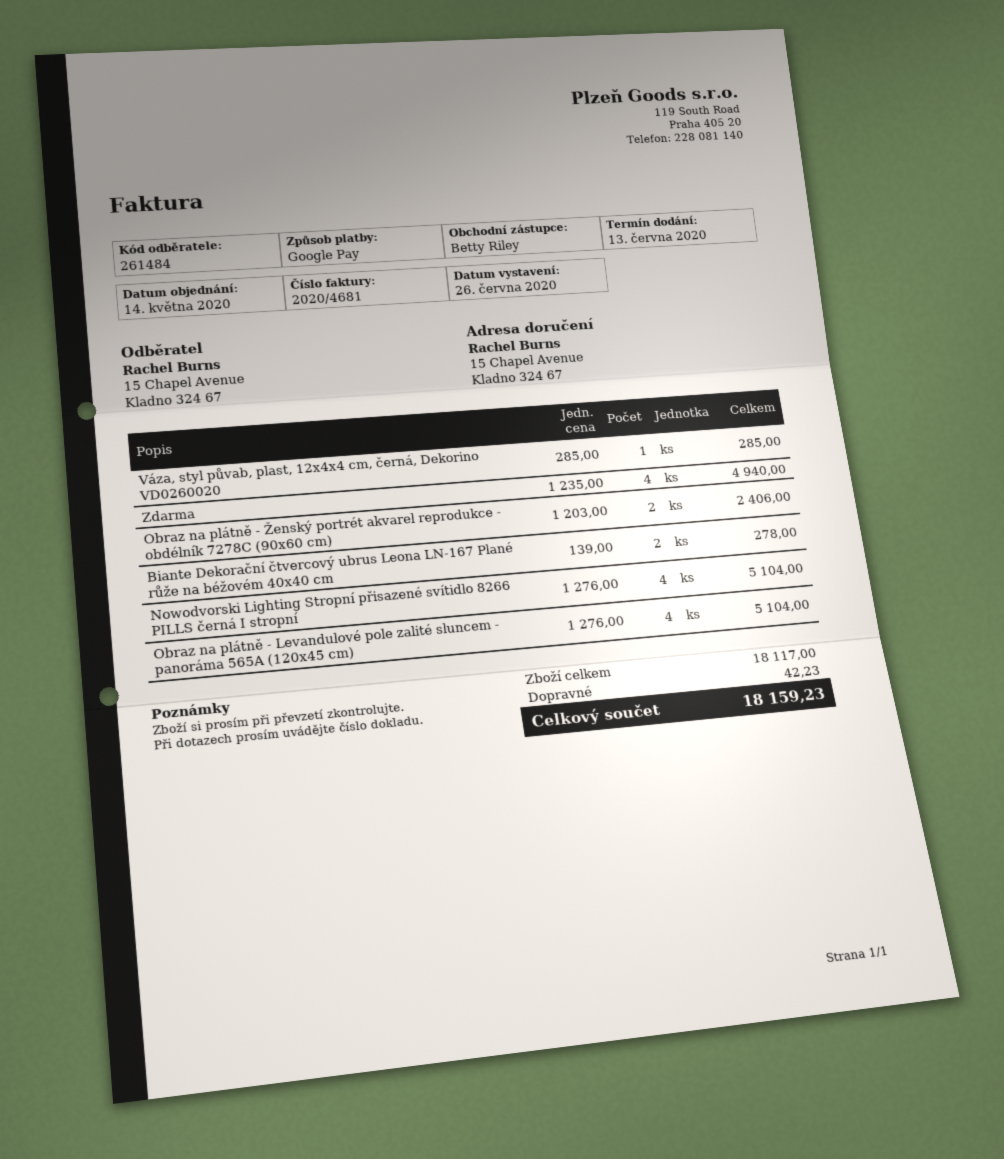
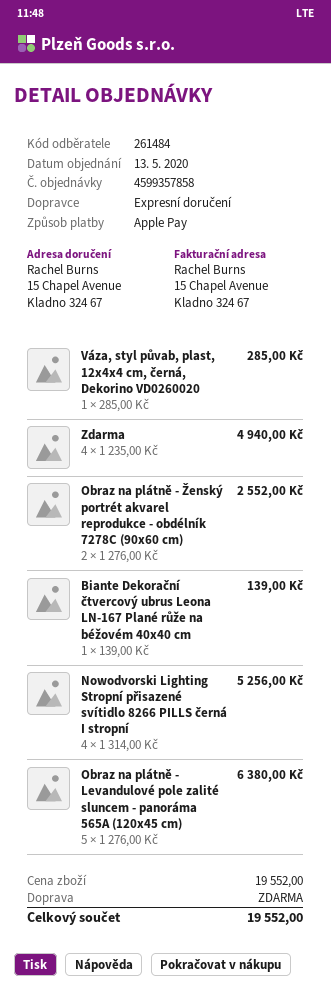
order date: 2020-05-14 -> 2020-05-13
payment method: Google Pay -> Apple Pay
Obraz na plátně - Ženský portrét akvarel reprodukce - obdélník 7278C (90x60 cm): 2 x 1203.00 = 2406.00 -> 2 x 1276.00 = 2552.00
Biante Dekorační čtvercový ubrus Leona LN-167 Plané růže na béžovém 40x40 cm: 2 x 139.00 = 278.00 -> 1 x 139.00 = 139.00
Nowodvorski Lighting Stropní přisazené svítidlo 8266 PILLS černá I stropní: 4 x 1276.00 = 5104.00 -> 4 x 1314.00 = 5256.00
Obraz na plátně - Levandulové pole zalité sluncem - panoráma 565A (120x45 cm): 4 x 1276.00 = 5104.00 -> 5 x 1276.00 = 6380.00
subtotal: 18117.00 -> 19552.00
shipping: 42.23 -> 0.00
total: 18159.23 -> 19552.00

